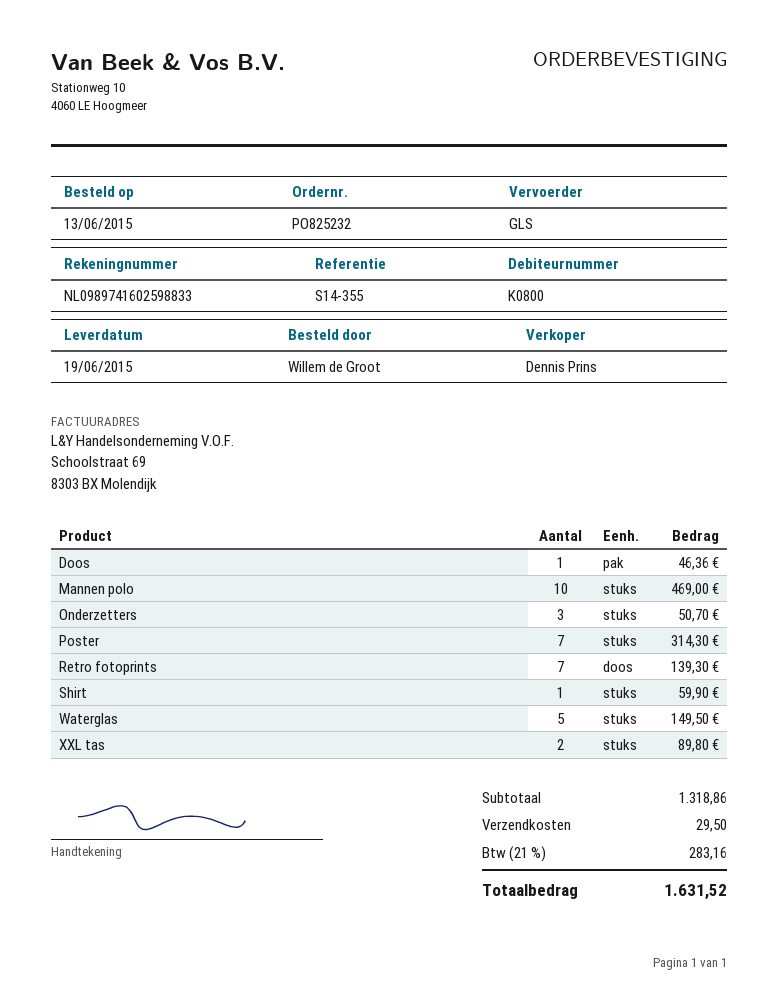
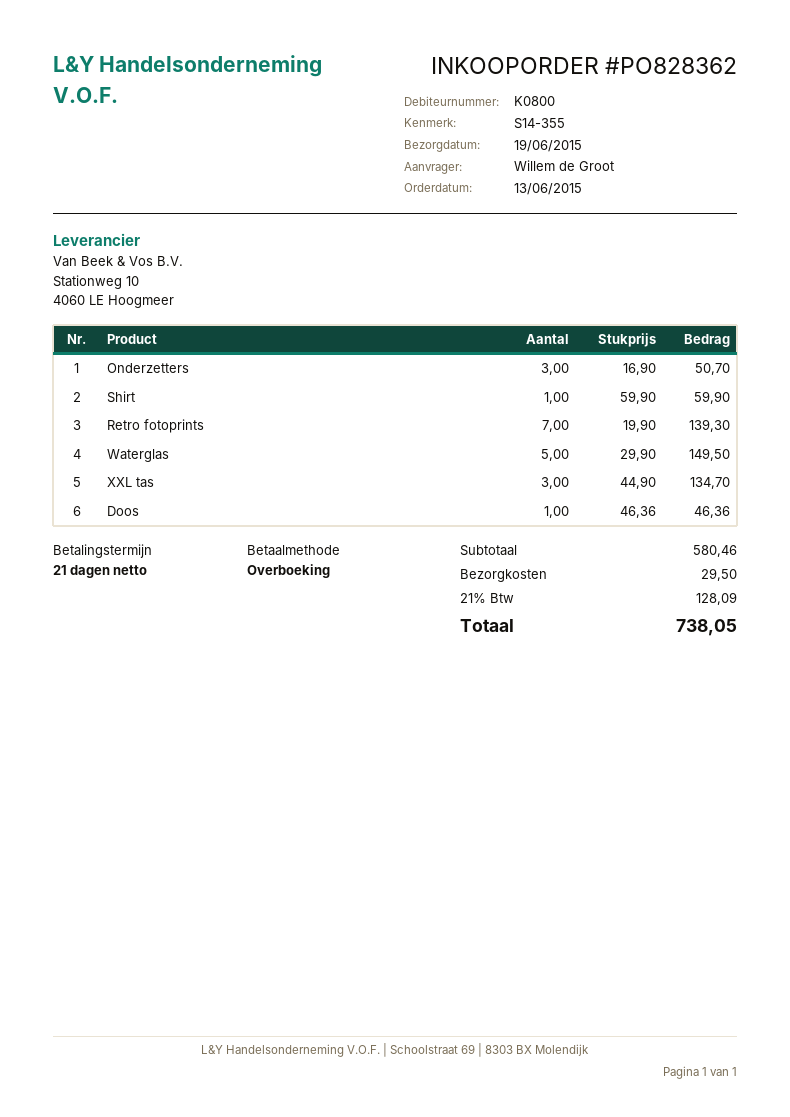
order number: PO825232 -> PO828362
Mannen polo: 10 for 469.00 -> none
Poster: 7 for 314.30 -> none
XXL tas: 2 for 89.80 -> 3 for 134.70
subtotal: 1318.86 -> 580.46
tax: 21% = 283.16 -> 21% = 128.09
total: 1631.52 -> 738.05

